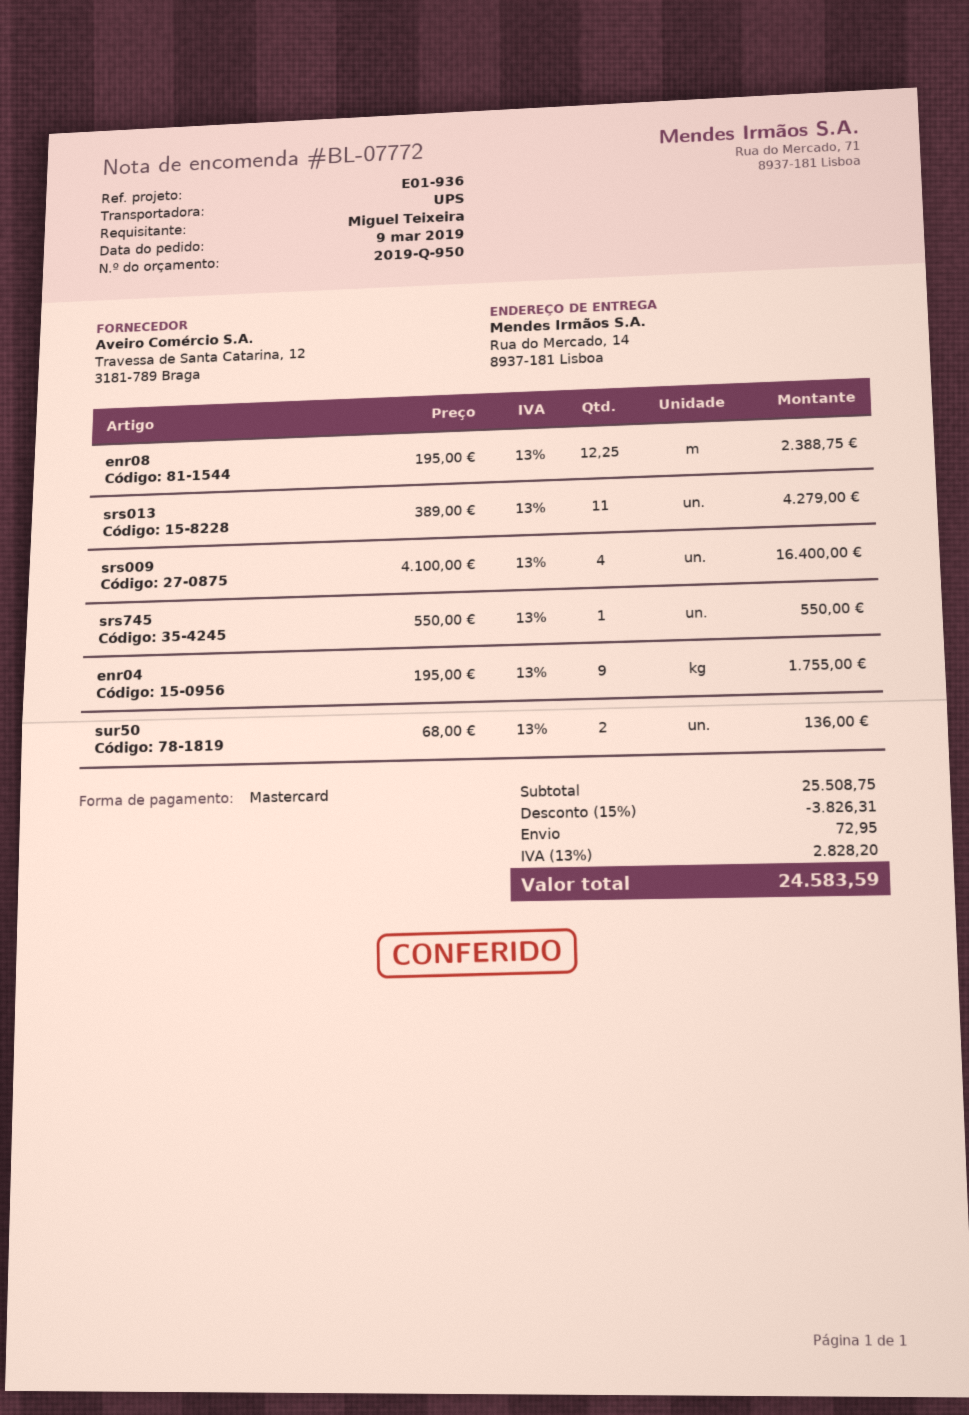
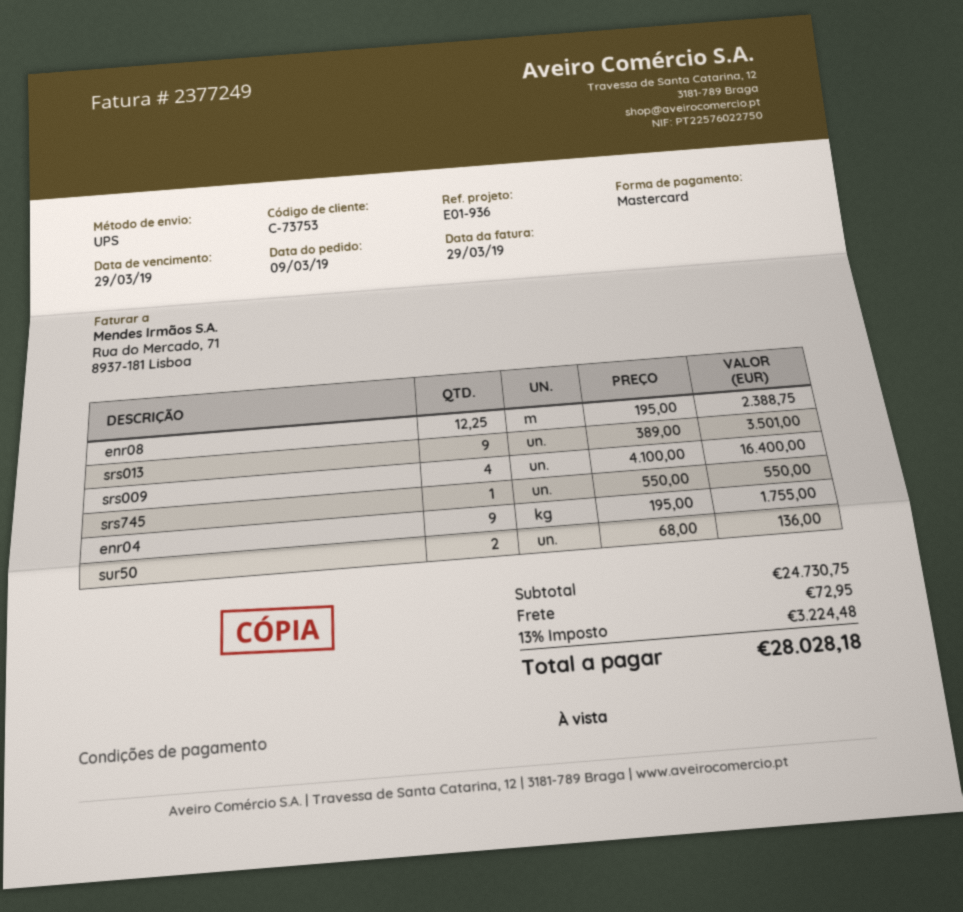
srs013: 11 x 389.00 = 4279.00 -> 9 x 389.00 = 3501.00
subtotal: 25508.75 -> 24730.75
discount: 15% = 3826.31 -> none
tax: 13% = 2828.20 -> 13% = 3224.48
total: 24583.59 -> 28028.18

